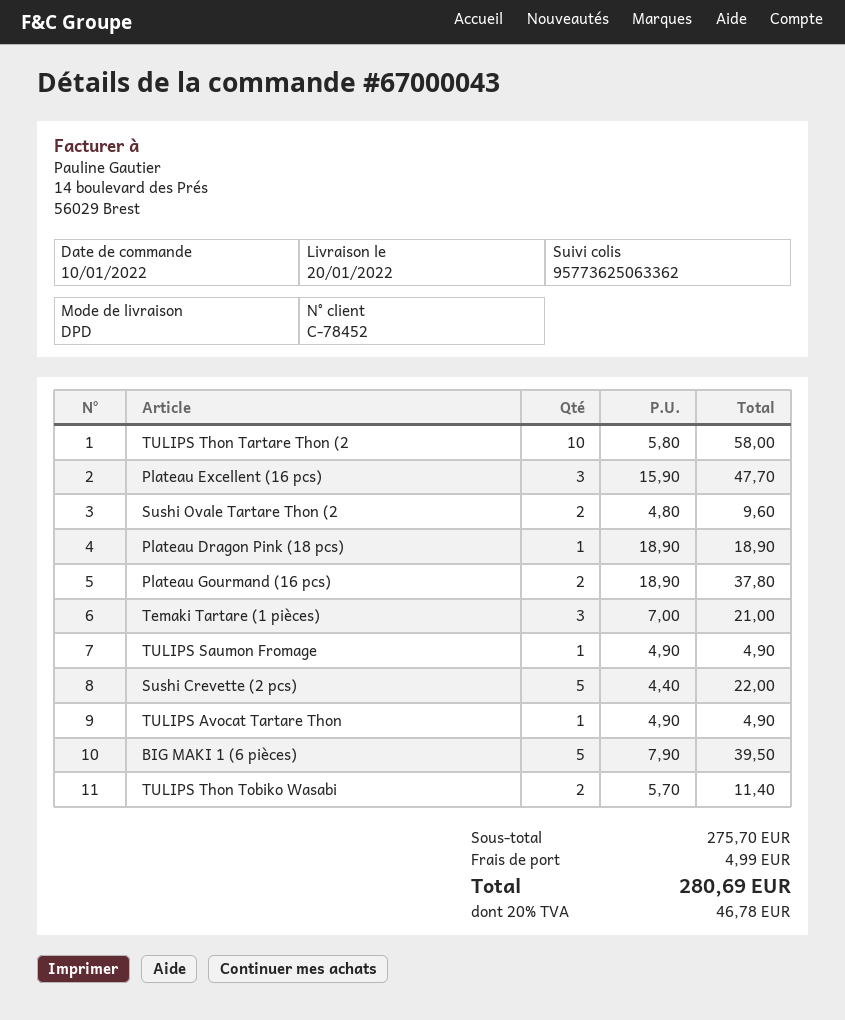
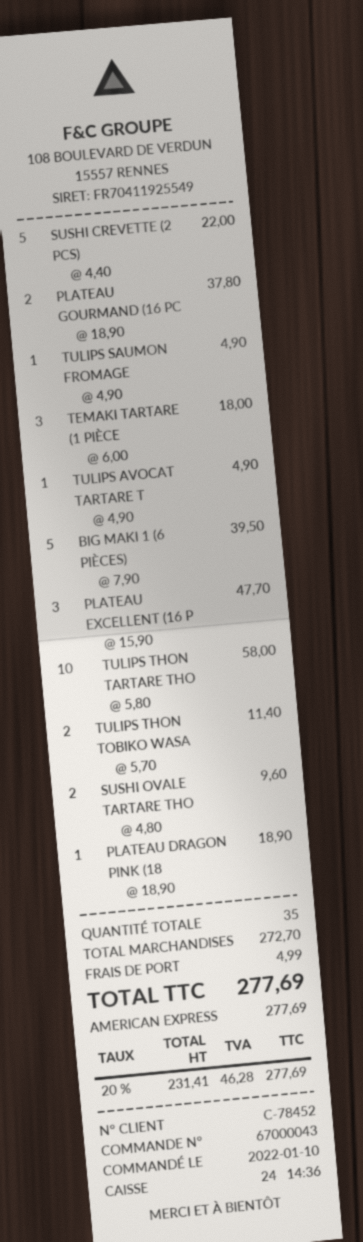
Temaki Tartare (1 pièces): 3 x 7.00 = 21.00 -> 3 x 6.00 = 18.00
subtotal: 275.70 -> 272.70
tax: 20% = 46.78 -> 20% = 46.28
total: 280.69 -> 277.69

